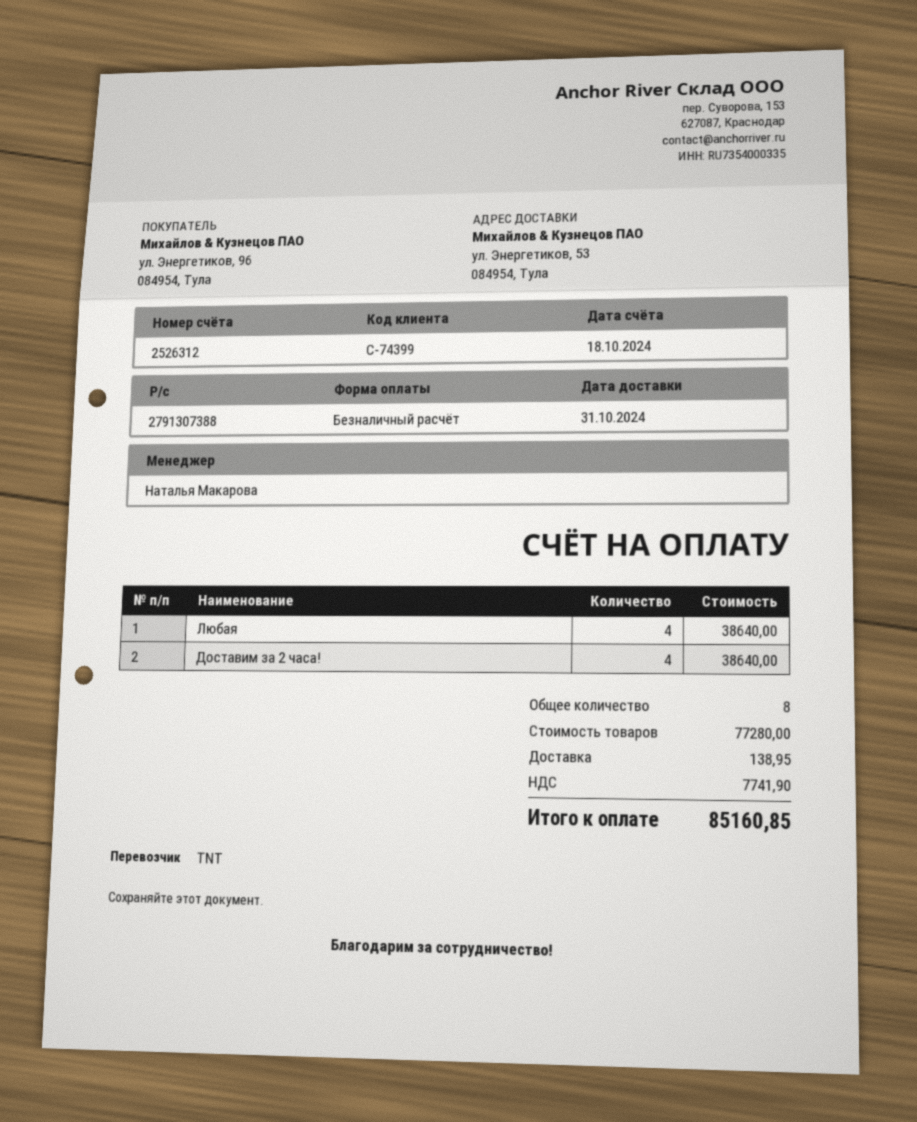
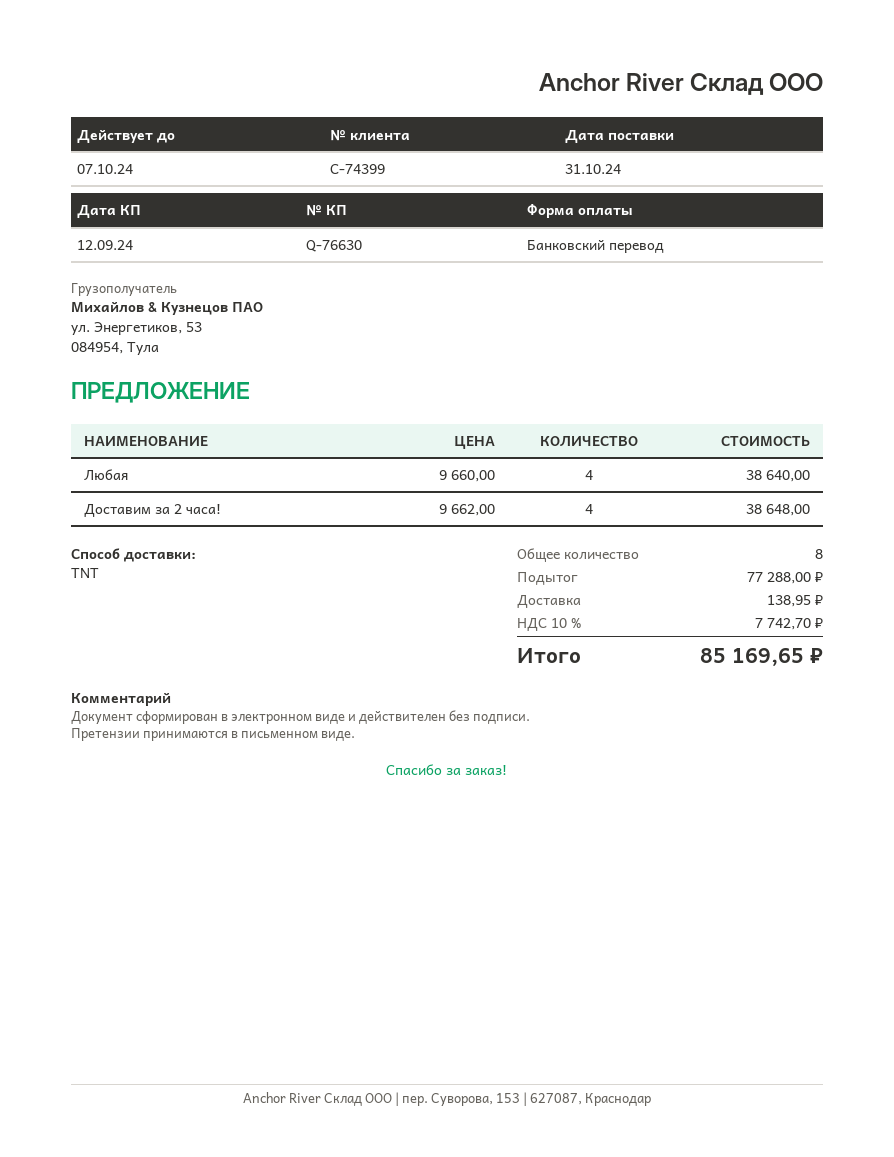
Доставим за 2 часа!: 4 for 38640.00 -> 4 for 38648.00
subtotal: 77280.00 -> 77288.00
tax: 7741.90 -> 7742.70
total: 85160.85 -> 85169.65

